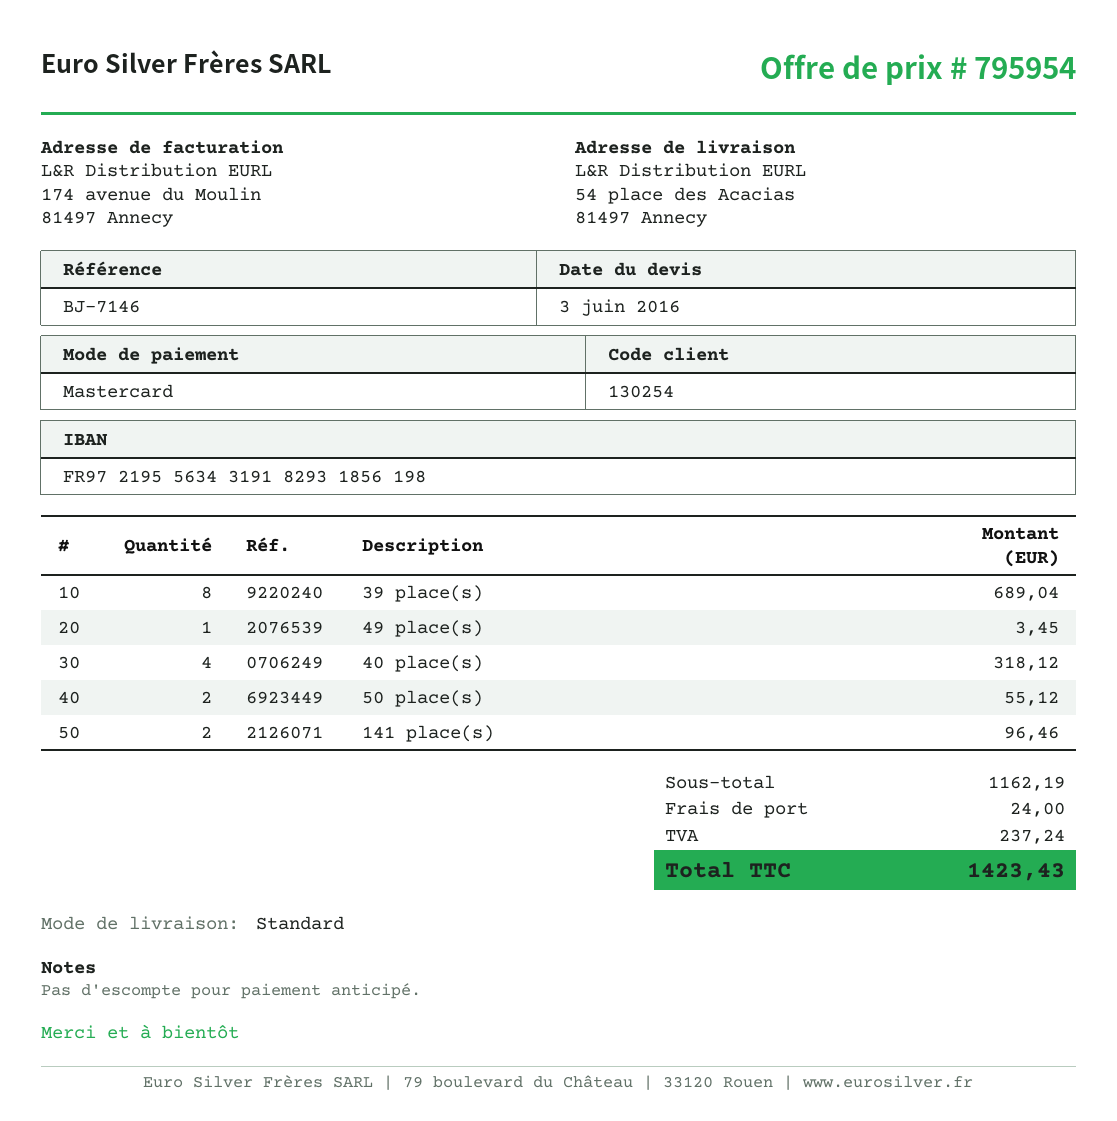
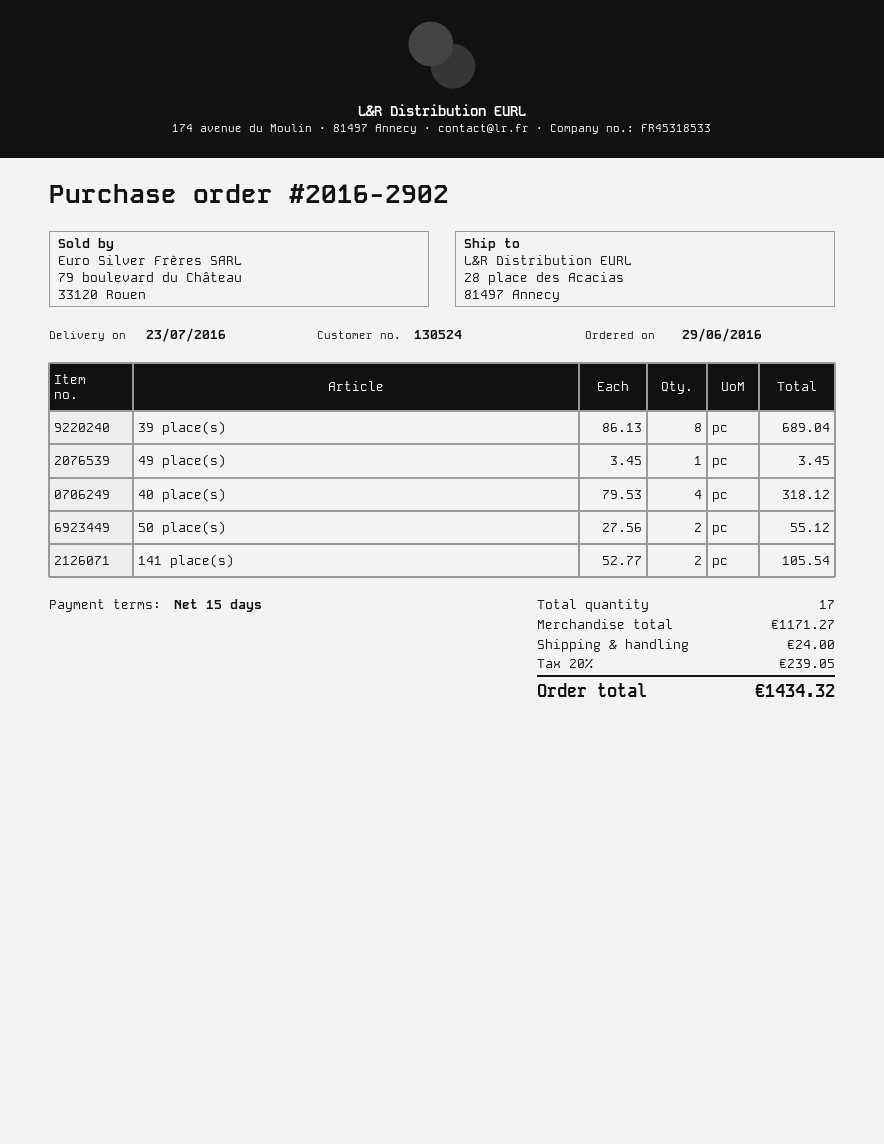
customer number: 130254 -> 130524
ship to: 54 place des Acacias, 81497 Annecy -> 28 place des Acacias, 81497 Annecy
141 place(s): 2 for 96.46 -> 2 for 105.54
subtotal: 1162.19 -> 1171.27
tax: 237.24 -> 239.05
total: 1423.43 -> 1434.32

